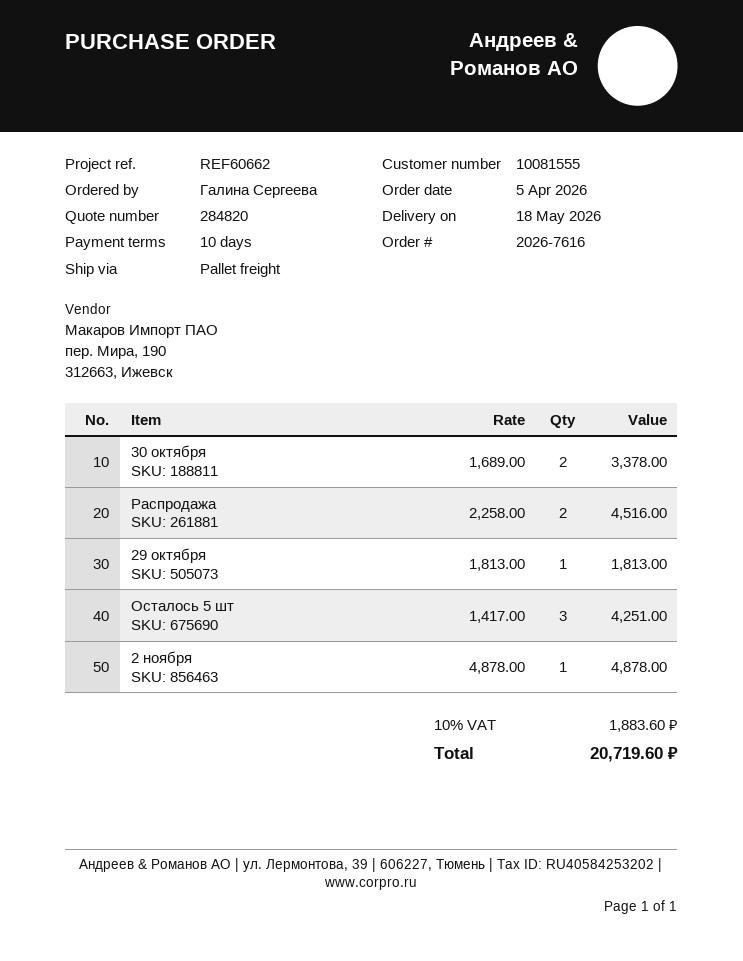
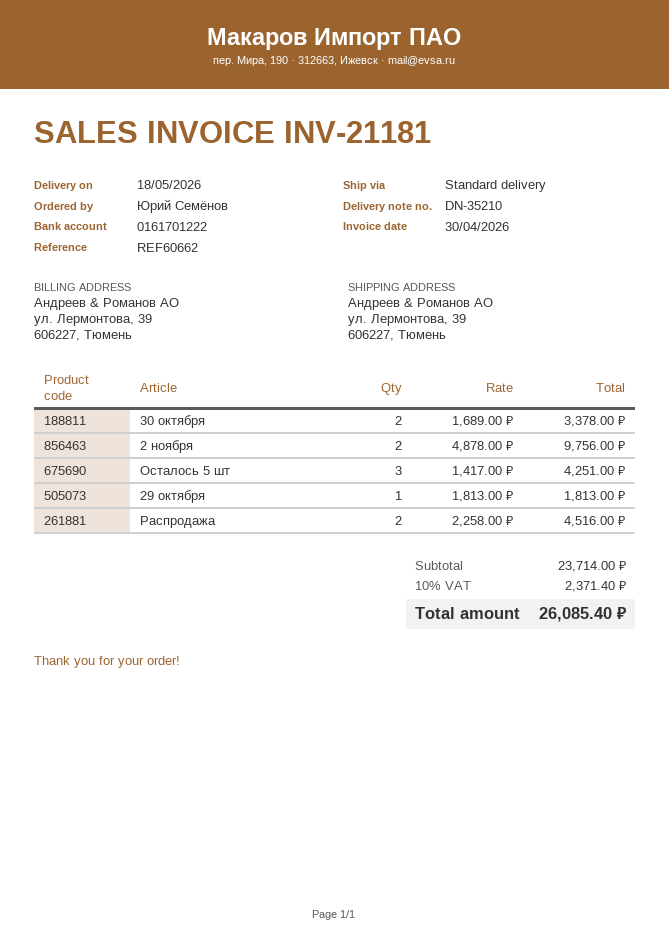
ordered by: Галина Сергеева -> Юрий Семёнов
shipping method: pallet freight -> standard
2 ноября: 1 x 4878.00 = 4878.00 -> 2 x 4878.00 = 9756.00
tax: 10% = 1883.60 -> 10% = 2371.40
total: 20719.60 -> 26085.40

